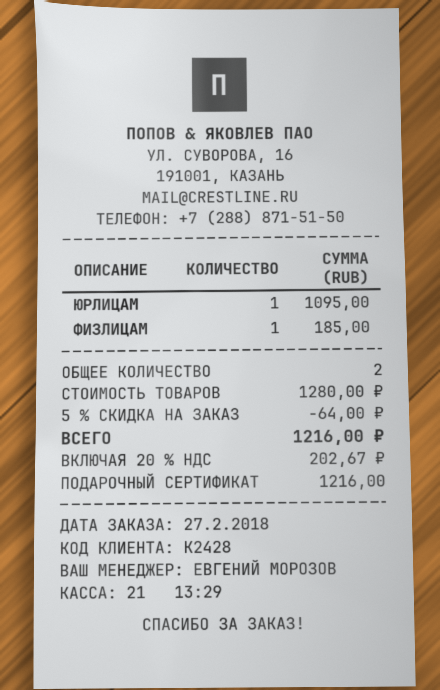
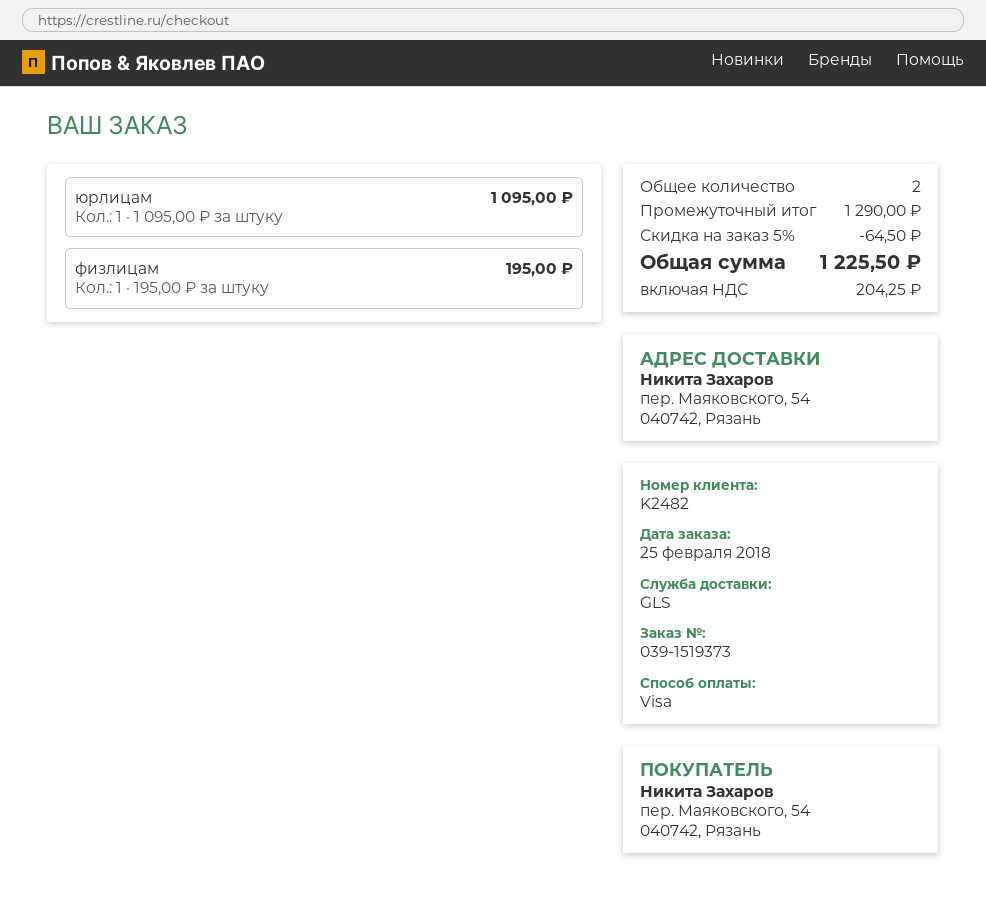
order date: 2018-02-27 -> 2018-02-25
customer number: K2428 -> K2482
payment method: gift card -> Visa
ФИЗЛИЦАМ: 1 for 185.00 -> 1 for 195.00
subtotal: 1280.00 -> 1290.00
discount: 5% = 64.00 -> 5% = 64.50
tax: 202.67 -> 204.25
total: 1216.00 -> 1225.50

